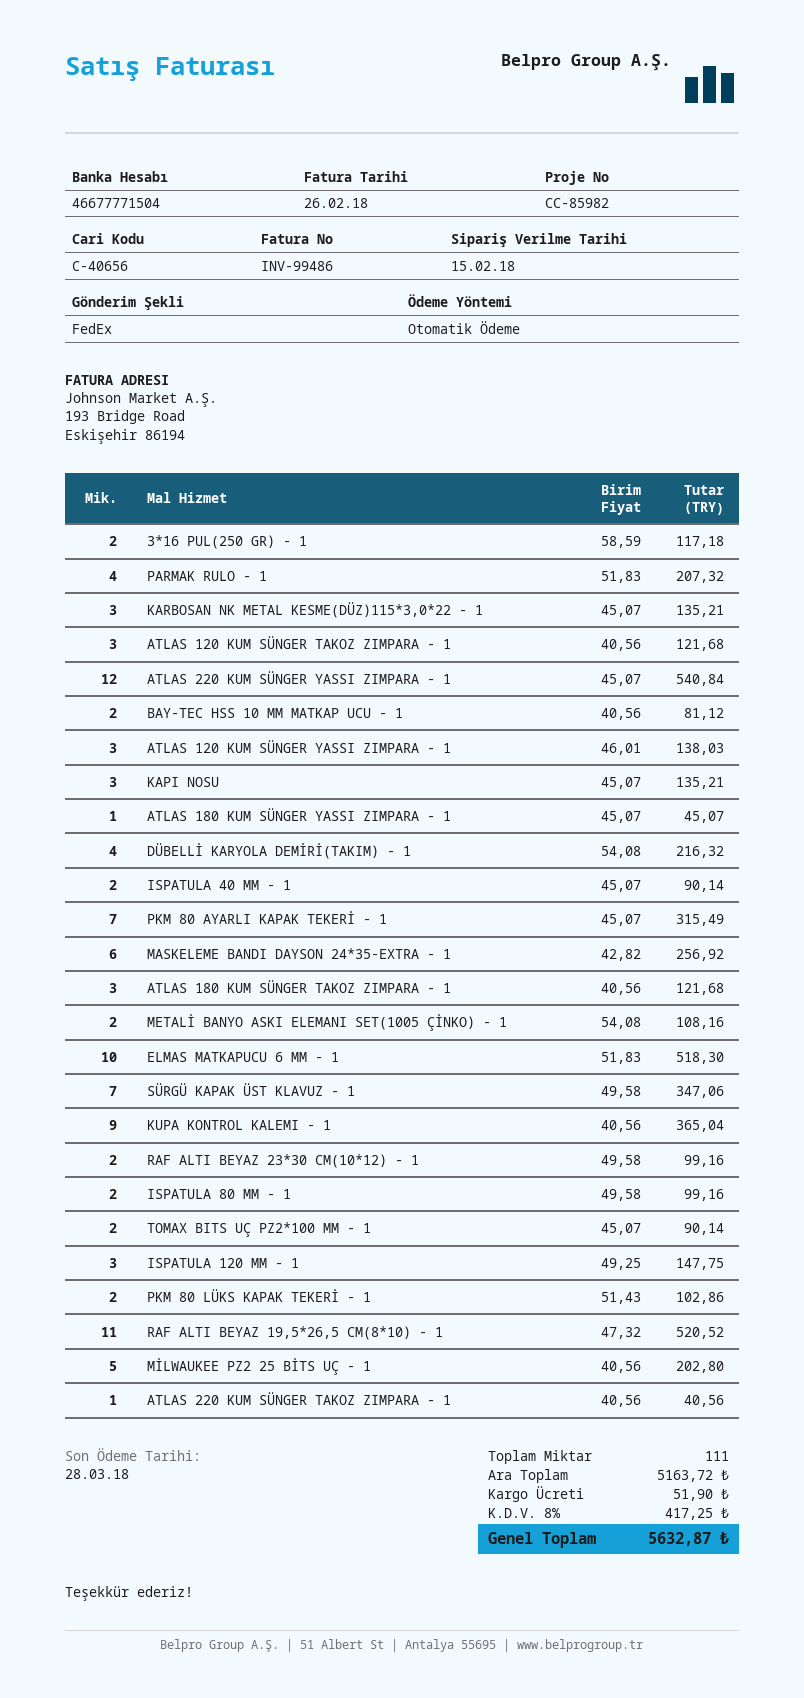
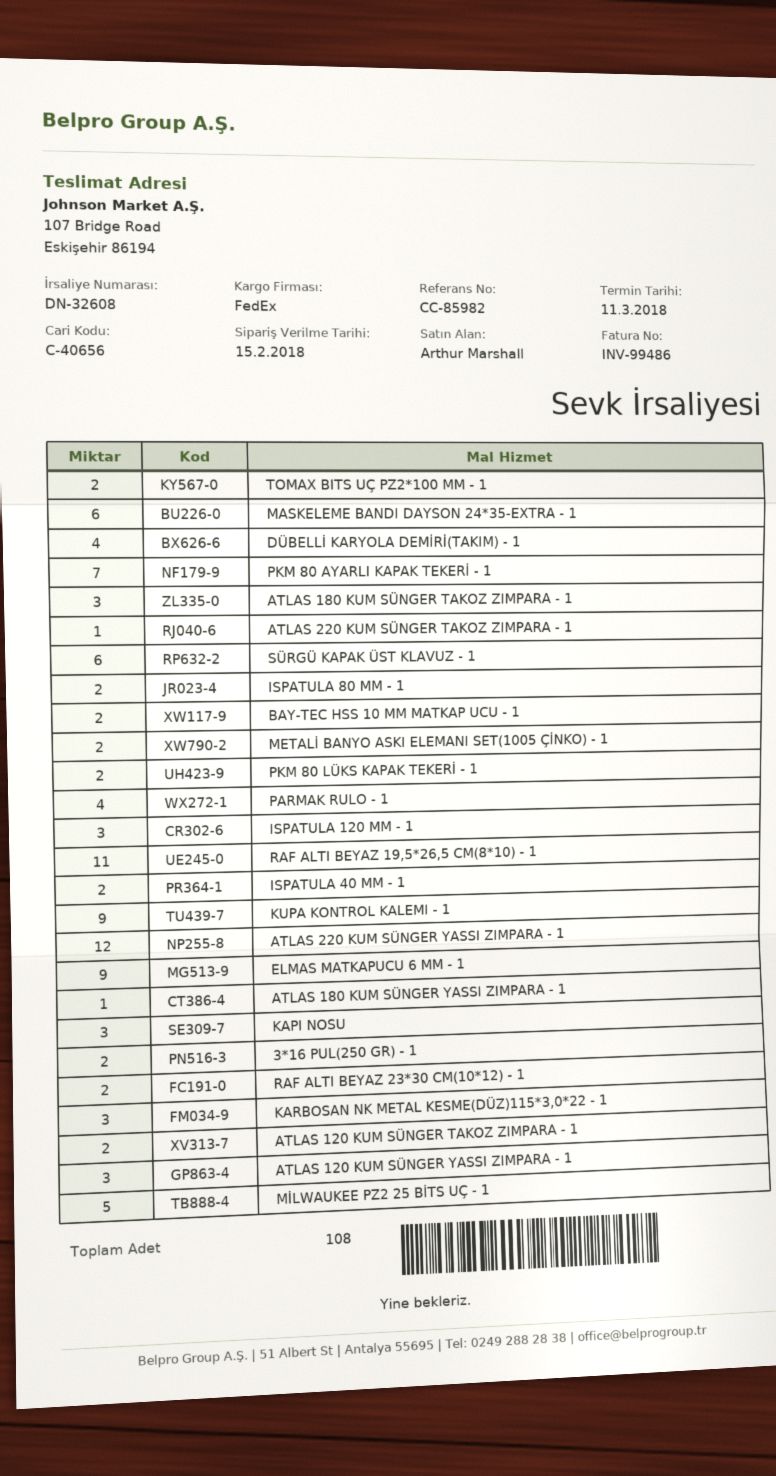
ATLAS 120 KUM SÜNGER TAKOZ ZIMPARA - 1: 3 -> 2
ELMAS MATKAPUCU 6 MM - 1: 10 -> 9
SÜRGÜ KAPAK ÜST KLAVUZ - 1: 7 -> 6
total quantity: 111 -> 108

